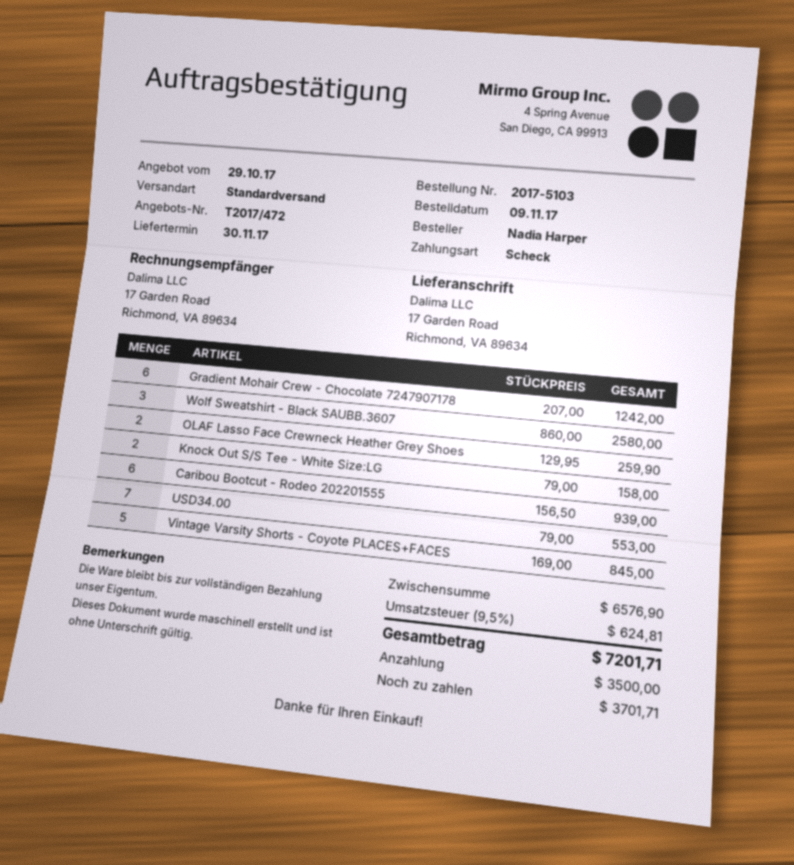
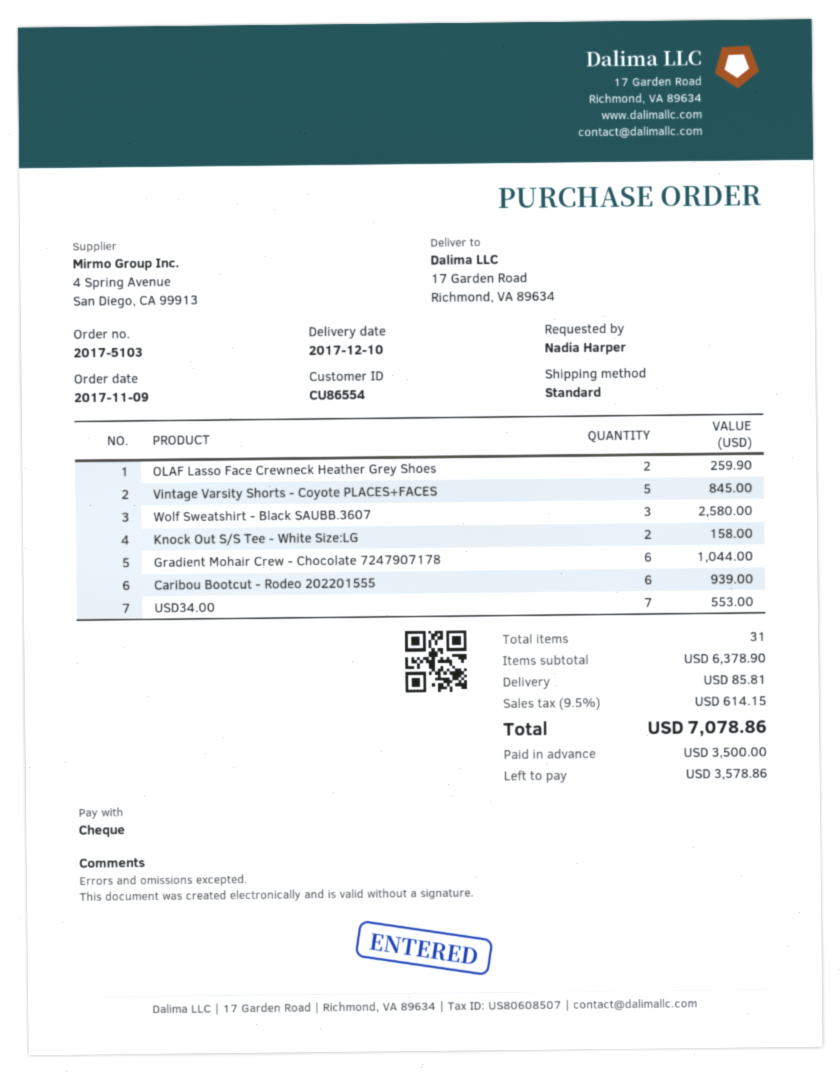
delivery date: 2017-11-30 -> 2017-12-10
Gradient Mohair Crew - Chocolate 7247907178: 6 for 1242.00 -> 6 for 1044.00
subtotal: 6576.90 -> 6378.90
shipping: none -> 85.81
tax: 9.5% = 624.81 -> 9.5% = 614.15
total: 7201.71 -> 7078.86
balance: 3701.71 -> 3578.86

